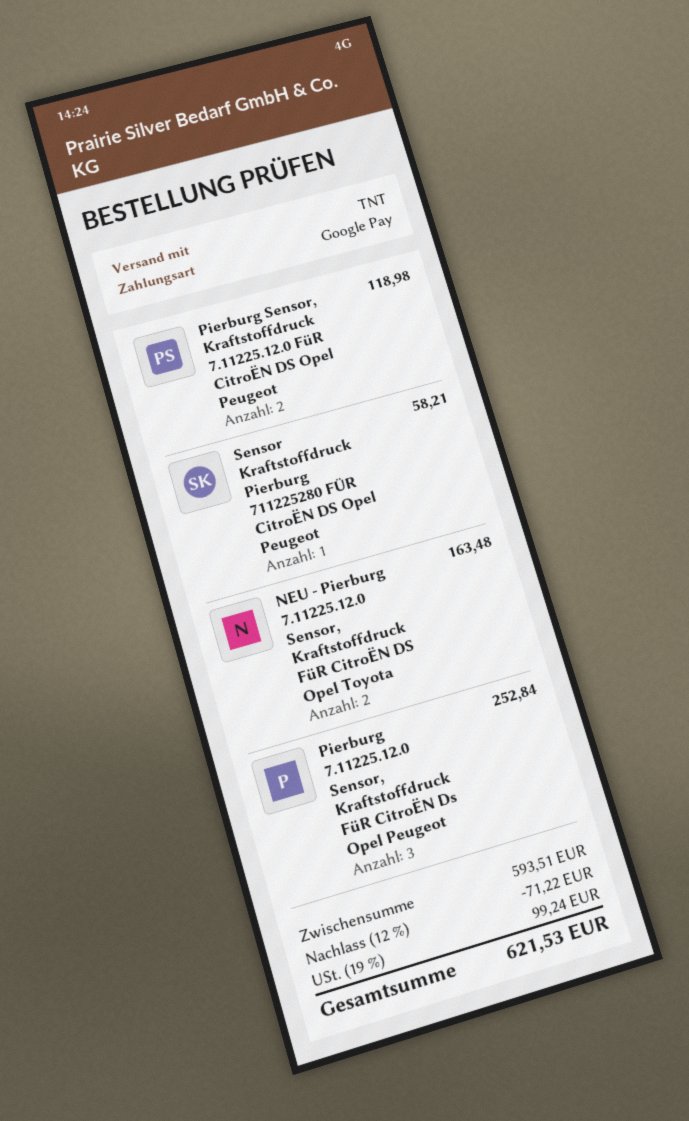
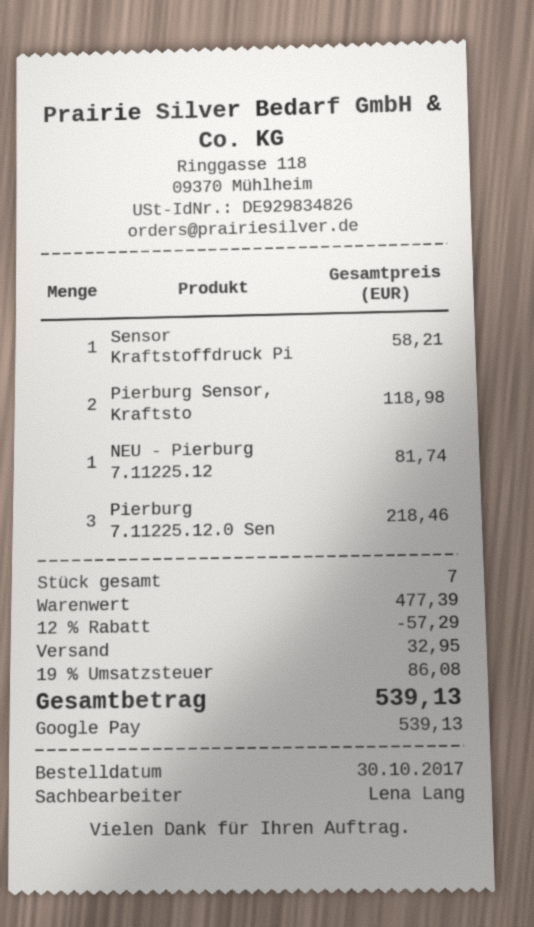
NEU - Pierburg 7.11225.12.0 Sensor, Kraftstoffdruck FüR CitroËN DS Opel Toyota: 2 for 163.48 -> 1 for 81.74
Pierburg 7.11225.12.0 Sensor, Kraftstoffdruck FüR CitroËN Ds Opel Peugeot: 3 for 252.84 -> 3 for 218.46
subtotal: 593.51 -> 477.39
discount: 12% = 71.22 -> 12% = 57.29
shipping: none -> 32.95
tax: 19% = 99.24 -> 19% = 86.08
total: 621.53 -> 539.13

